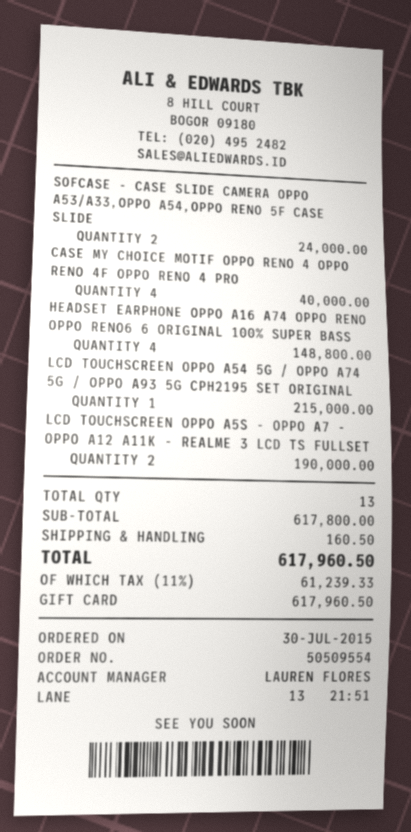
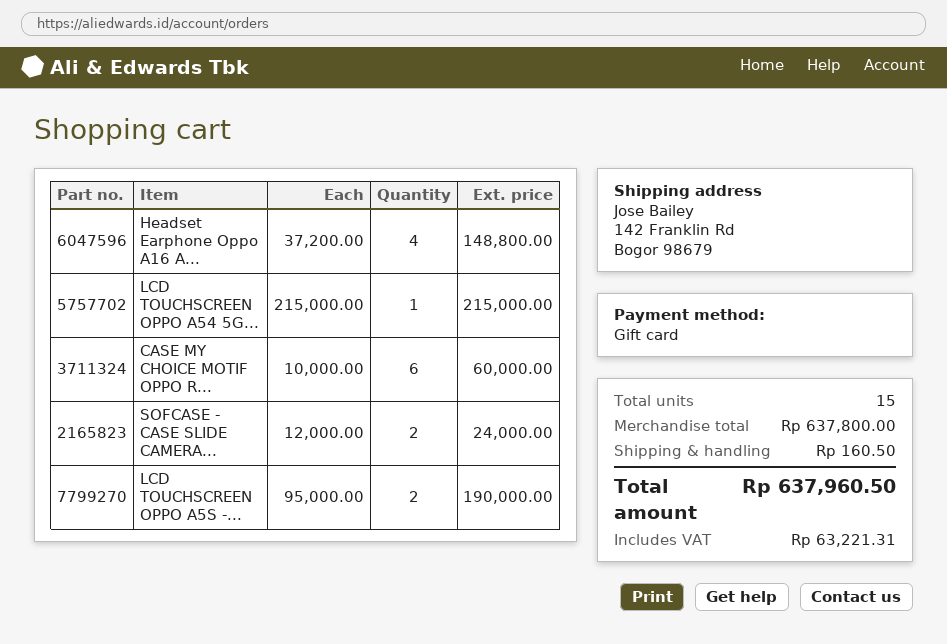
CASE MY CHOICE MOTIF OPPO RENO 4 OPPO RENO 4F OPPO RENO 4 PRO: 4 for 40000.00 -> 6 for 60000.00
total quantity: 13 -> 15
subtotal: 617800.00 -> 637800.00
tax: 61239.33 -> 63221.31
total: 617960.50 -> 637960.50

